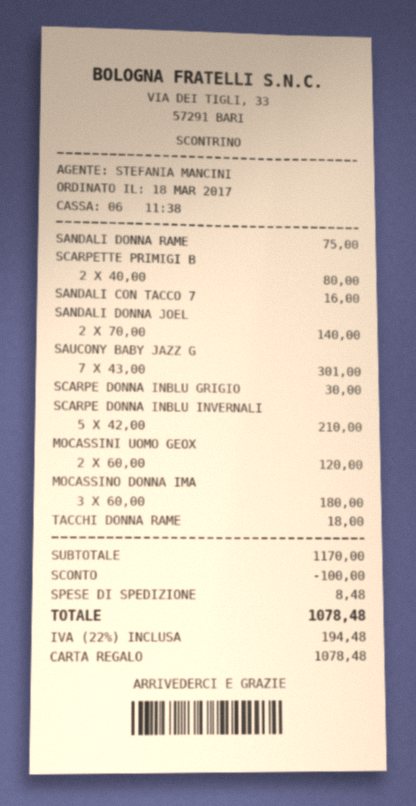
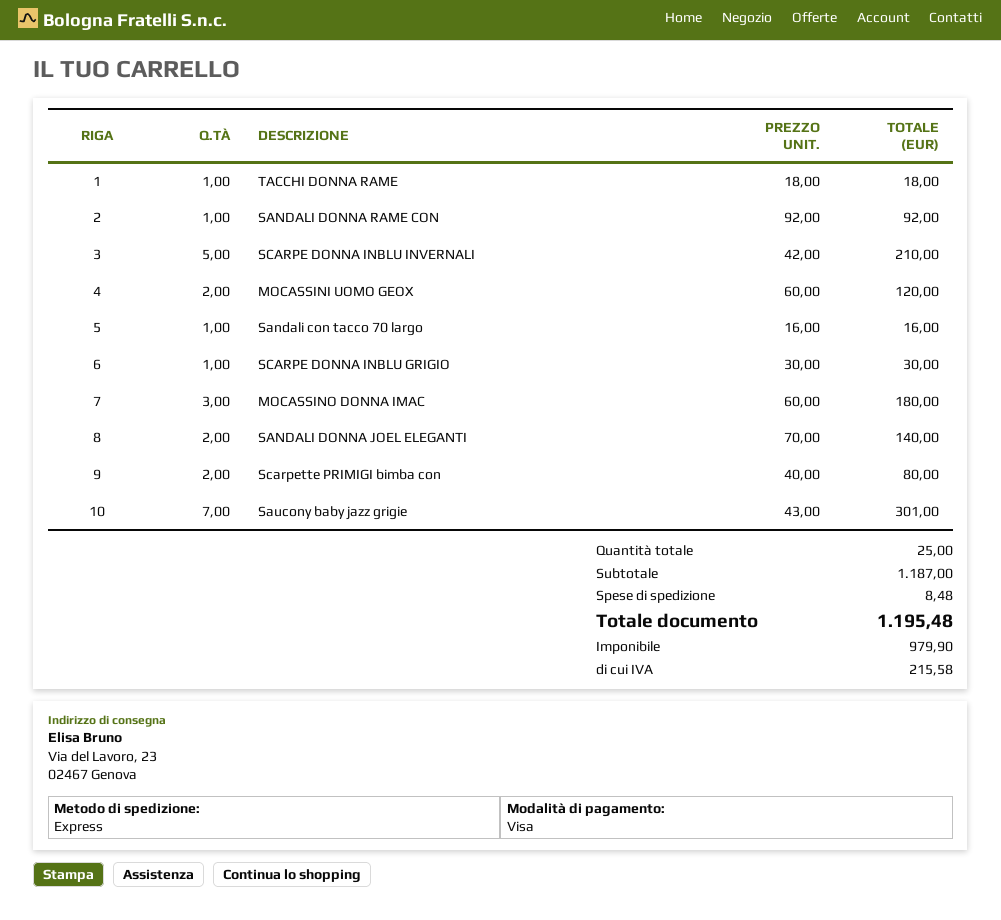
payment method: gift card -> Visa
SANDALI DONNA RAME: 1 x 75.00 = 75.00 -> 1 x 92.00 = 92.00
subtotal: 1170.00 -> 1187.00
discount: 100.00 -> none
tax: 194.48 -> 215.58
total: 1078.48 -> 1195.48

